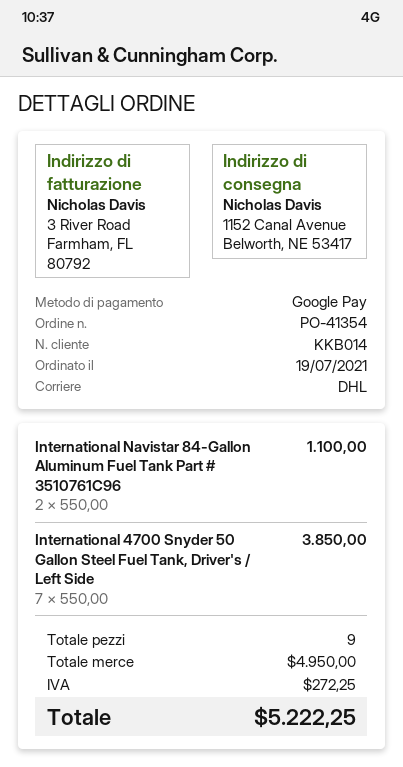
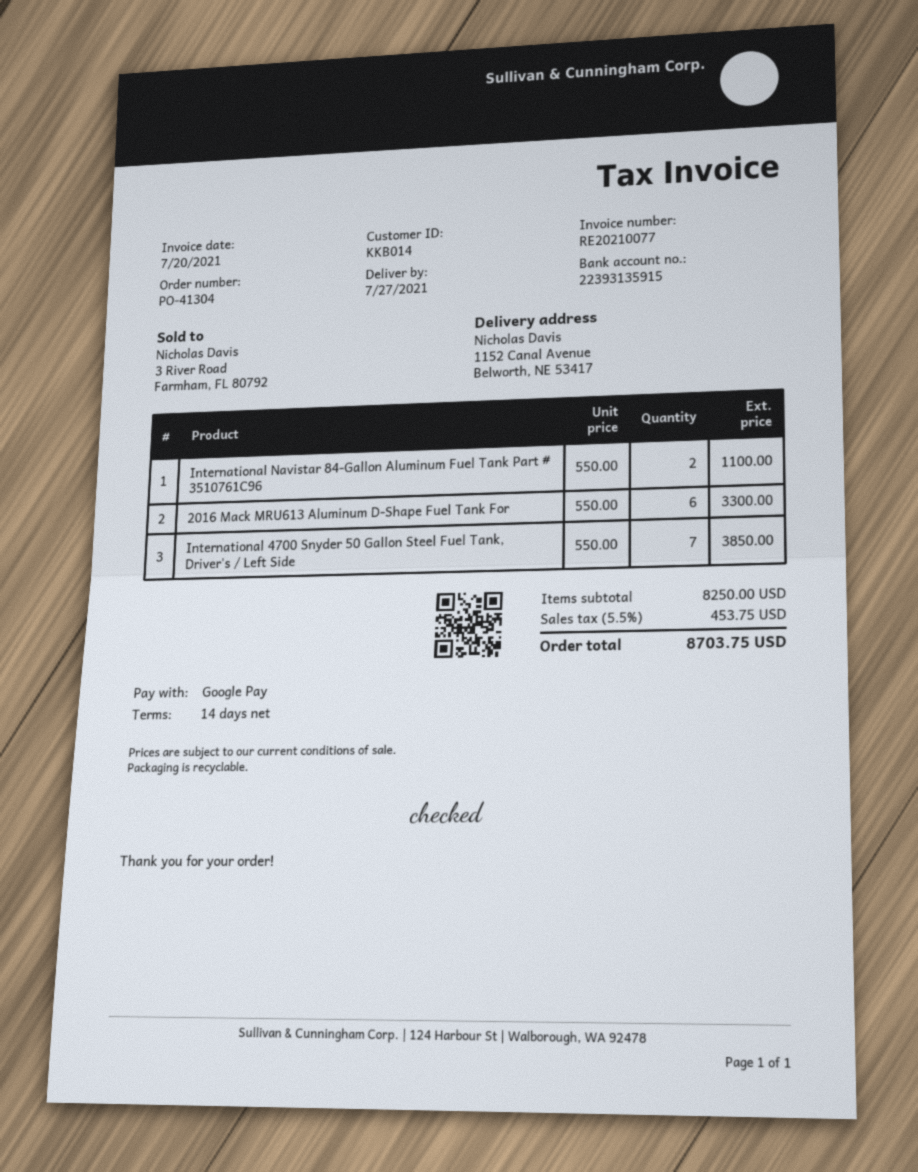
order number: PO-41354 -> PO-41304
2016 Mack MRU613 Aluminum D-Shape Fuel Tank For: none -> 6 x 550.00 = 3300.00
subtotal: 4950.00 -> 8250.00
tax: 272.25 -> 453.75
total: 5222.25 -> 8703.75

